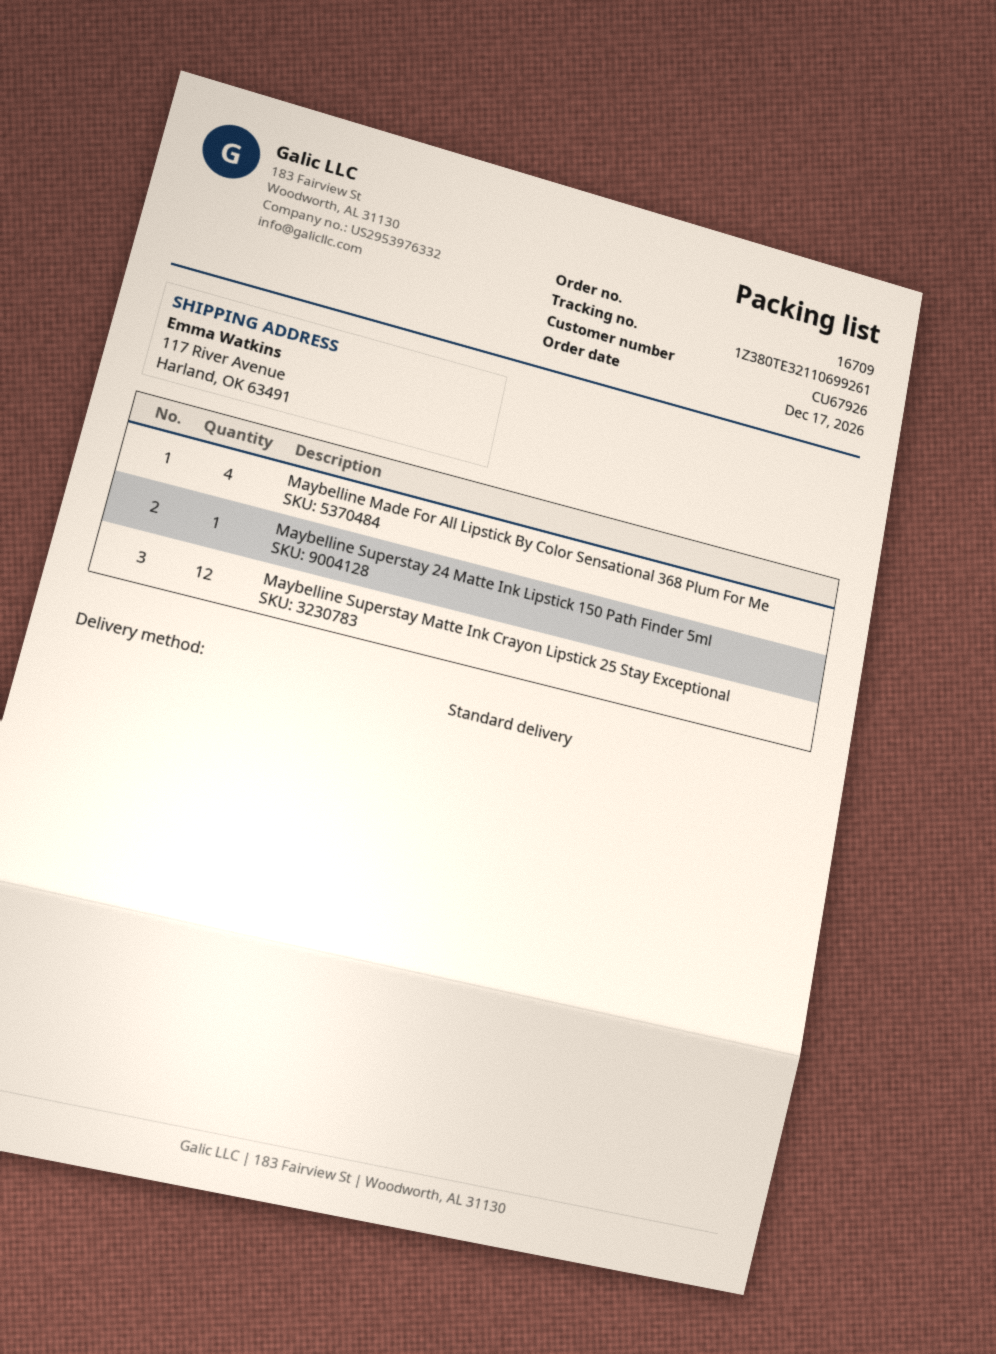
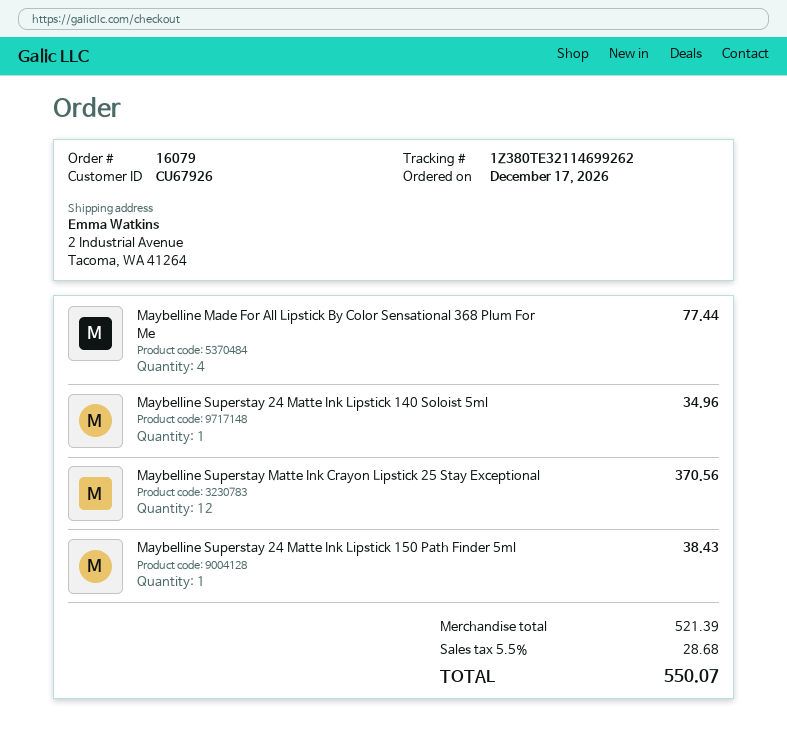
order number: 16709 -> 16079
tracking number: 1Z380TE32110699261 -> 1Z380TE32114699262
ship to: 117 River Avenue, Harland, OK 63491 -> 2 Industrial Avenue, Tacoma, WA 41264
Maybelline Superstay 24 Matte Ink Lipstick 140 Soloist 5ml: none -> 1

